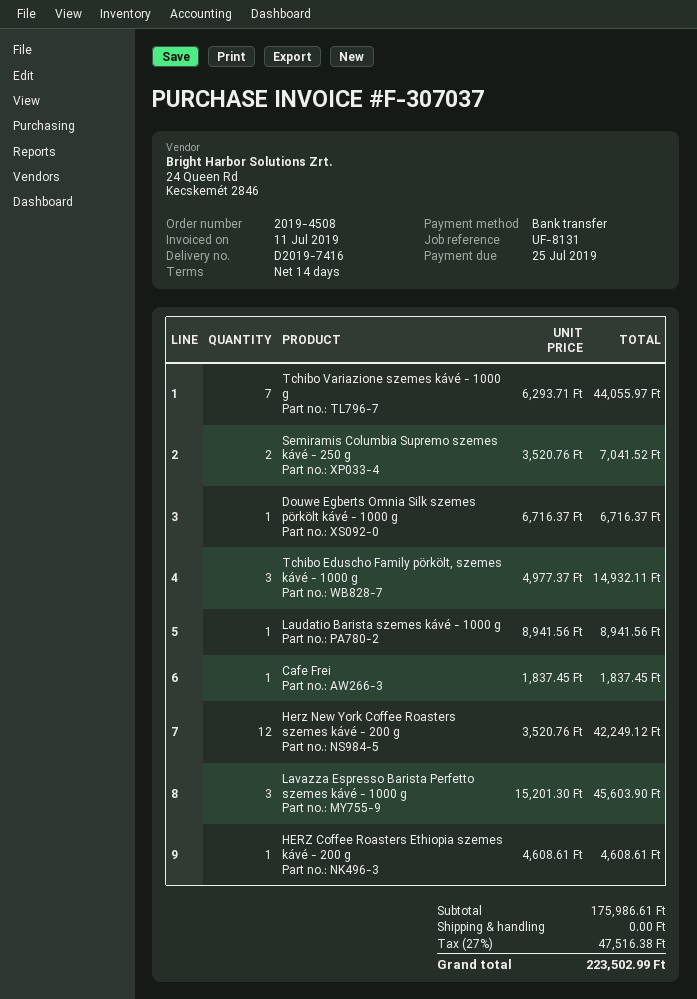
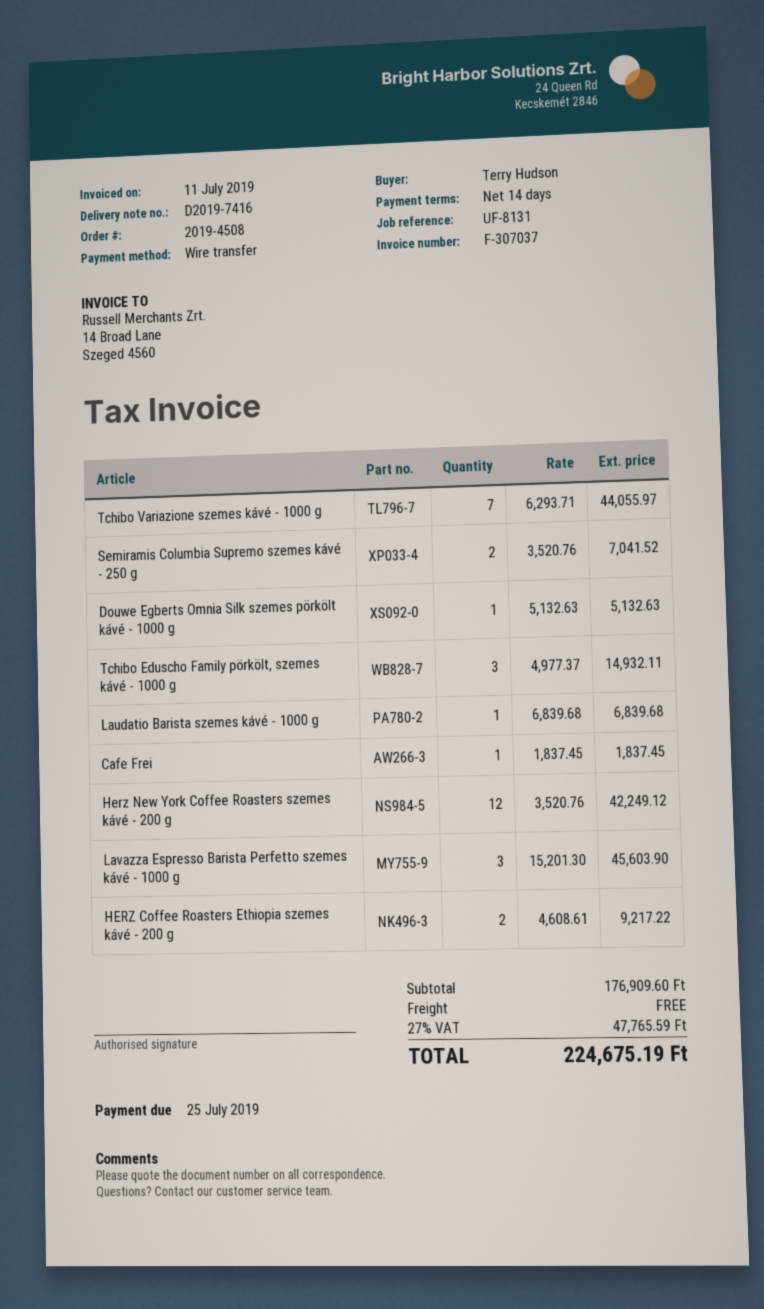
Douwe Egberts Omnia Silk szemes pörkölt kávé - 1000 g: 1 x 6716.37 = 6716.37 -> 1 x 5132.63 = 5132.63
Laudatio Barista szemes kávé - 1000 g: 1 x 8941.56 = 8941.56 -> 1 x 6839.68 = 6839.68
HERZ Coffee Roasters Ethiopia szemes kávé - 200 g: 1 x 4608.61 = 4608.61 -> 2 x 4608.61 = 9217.22
subtotal: 175986.61 -> 176909.60
tax: 27% = 47516.38 -> 27% = 47765.59
total: 223502.99 -> 224675.19

